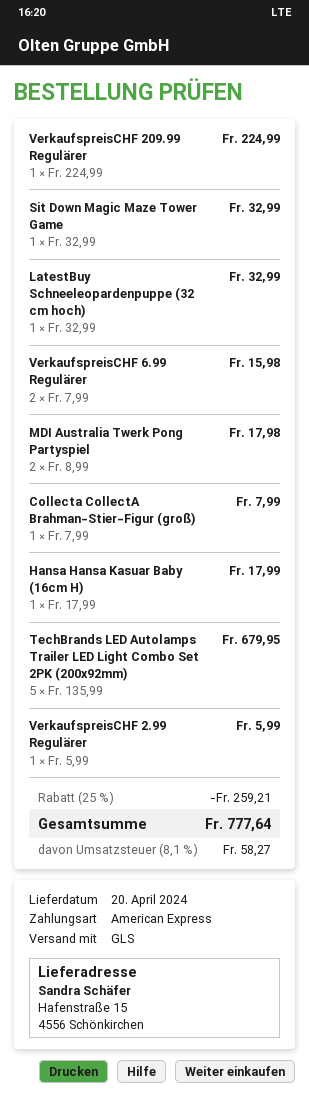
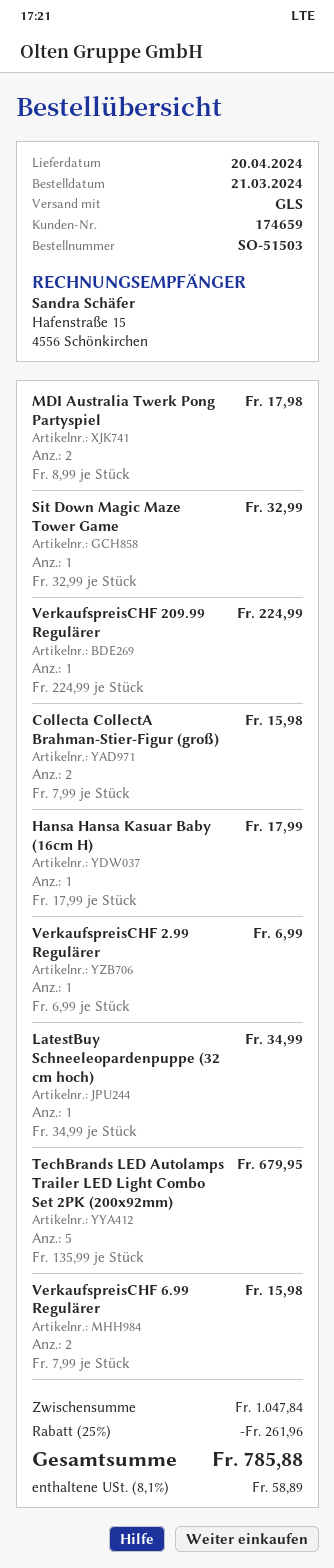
LatestBuy Schneeleopardenpuppe (32 cm hoch): 1 x 32.99 = 32.99 -> 1 x 34.99 = 34.99
Collecta CollectA Brahman-Stier-Figur (groß): 1 x 7.99 = 7.99 -> 2 x 7.99 = 15.98
VerkaufspreisCHF 2.99 Regulärer: 1 x 5.99 = 5.99 -> 1 x 6.99 = 6.99
discount: 25% = 259.21 -> 25% = 261.96
tax: 8.1% = 58.27 -> 8.1% = 58.89
total: 777.64 -> 785.88

